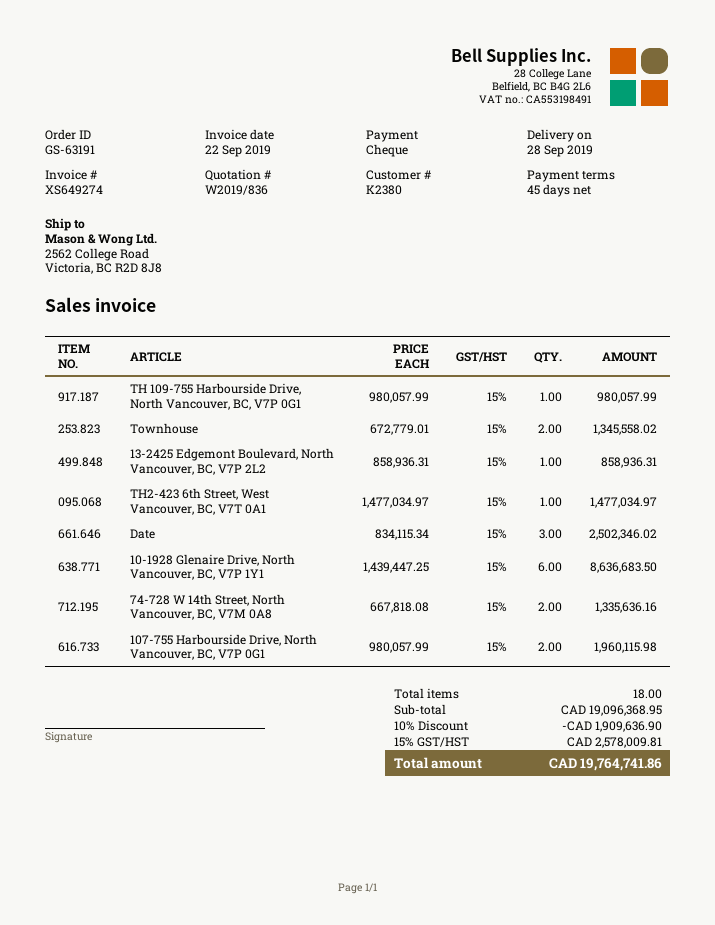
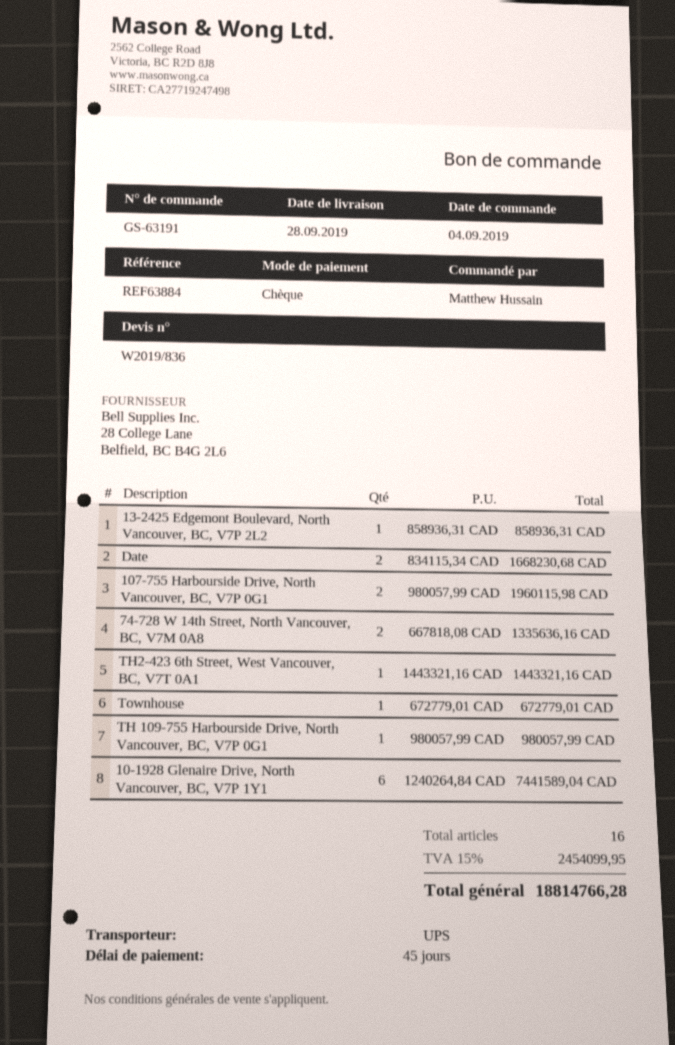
Townhouse: 2 x 672779.01 = 1345558.02 -> 1 x 672779.01 = 672779.01
TH2-423 6th Street, West Vancouver, BC, V7T 0A1: 1 x 1477034.97 = 1477034.97 -> 1 x 1443321.16 = 1443321.16
Date: 3 x 834115.34 = 2502346.02 -> 2 x 834115.34 = 1668230.68
10-1928 Glenaire Drive, North Vancouver, BC, V7P 1Y1: 6 x 1439447.25 = 8636683.50 -> 6 x 1240264.84 = 7441589.04
total quantity: 18 -> 16
discount: 10% = 1909636.90 -> none
tax: 15% = 2578009.81 -> 15% = 2454099.95
total: 19764741.86 -> 18814766.28

